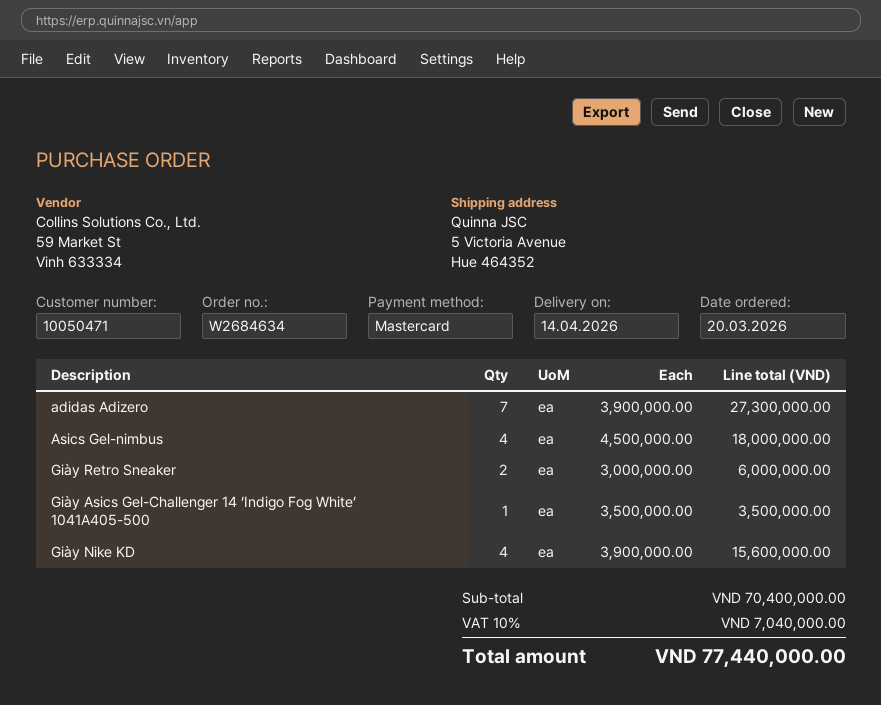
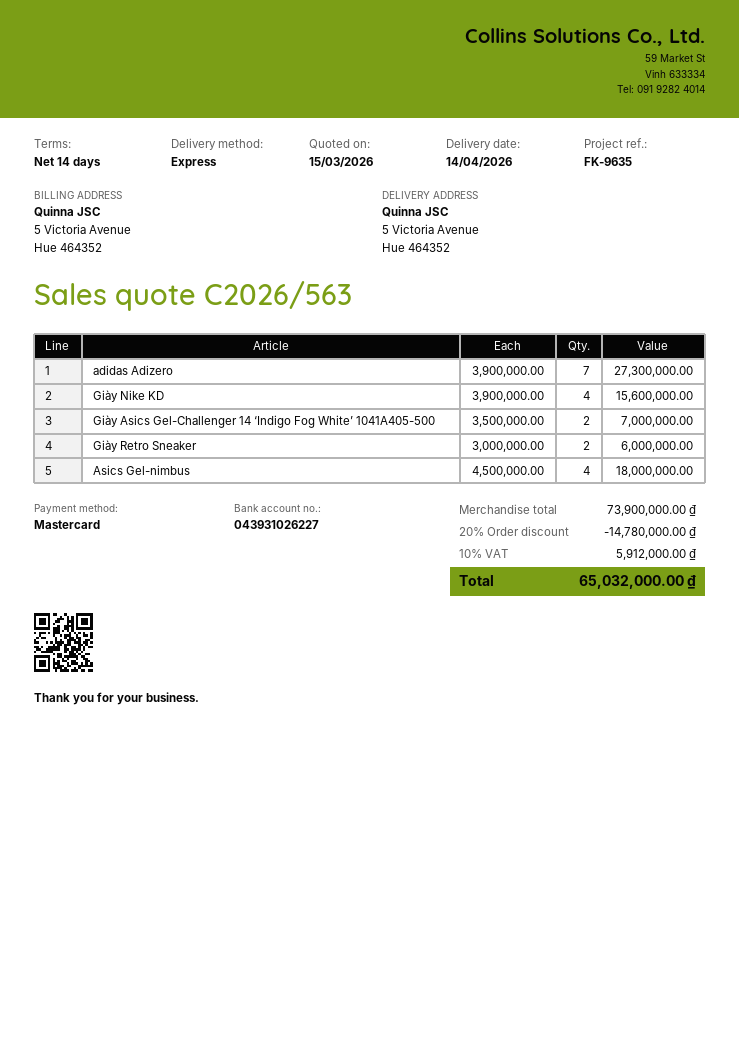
Giày Asics Gel-Challenger 14 ‘Indigo Fog White’ 1041A405-500: 1 x 3500000.00 = 3500000.00 -> 2 x 3500000.00 = 7000000.00
subtotal: 70400000.00 -> 73900000.00
discount: none -> 20% = 14780000.00
tax: 10% = 7040000.00 -> 10% = 5912000.00
total: 77440000.00 -> 65032000.00

